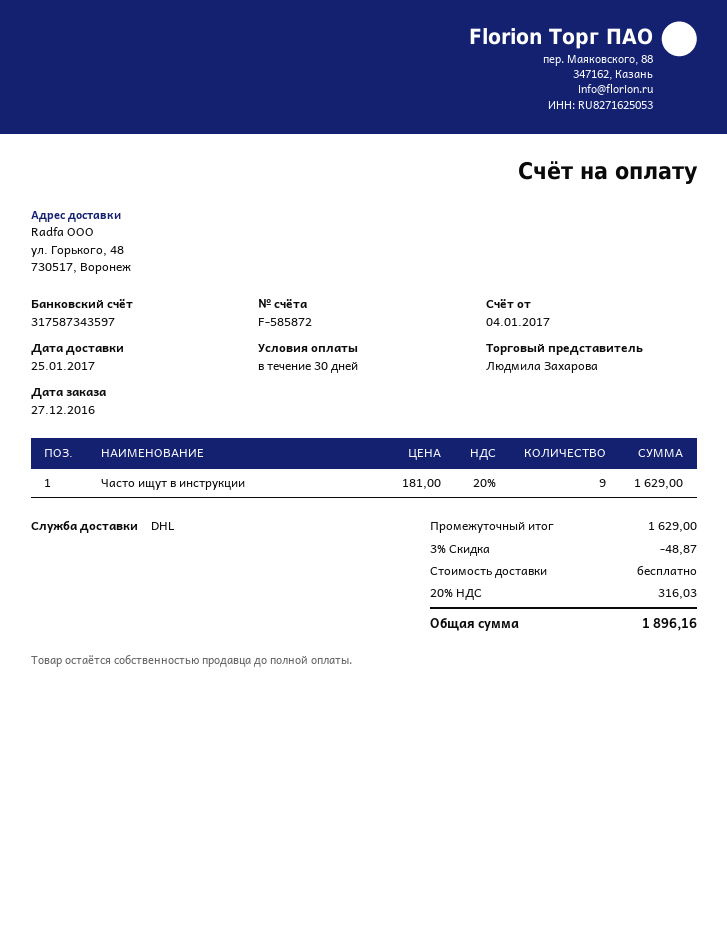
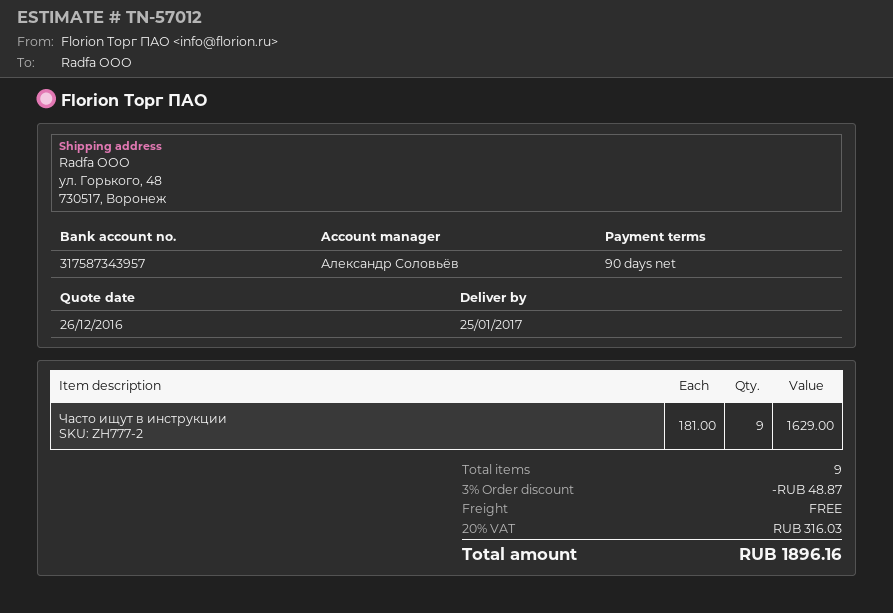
payment terms: 30 days -> 90 days
sales rep: Людмила Захарова -> Александр Соловьёв
bank account: 317587343597 -> 317587343957

